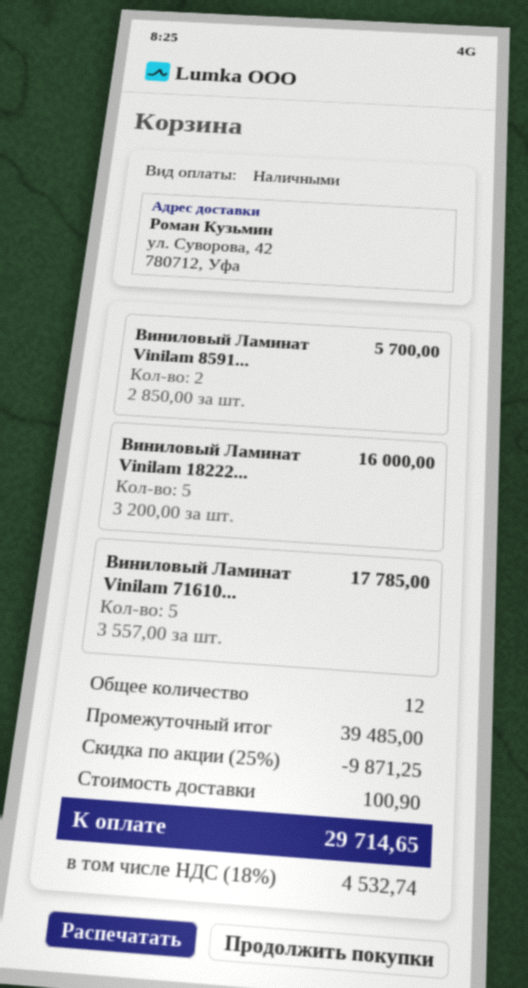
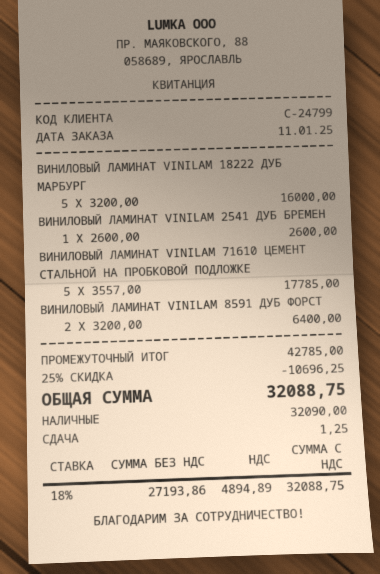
Виниловый Ламинат Vinilam 8591...: 2 x 2850.00 = 5700.00 -> 2 x 3200.00 = 6400.00
ВИНИЛОВЫЙ ЛАМИНАТ VINILAM 2541 ДУБ БРЕМЕН: none -> 1 x 2600.00 = 2600.00
subtotal: 39485.00 -> 42785.00
discount: 25% = 9871.25 -> 25% = 10696.25
shipping: 100.90 -> none
tax: 18% = 4532.74 -> 18% = 4894.89
total: 29714.65 -> 32088.75

